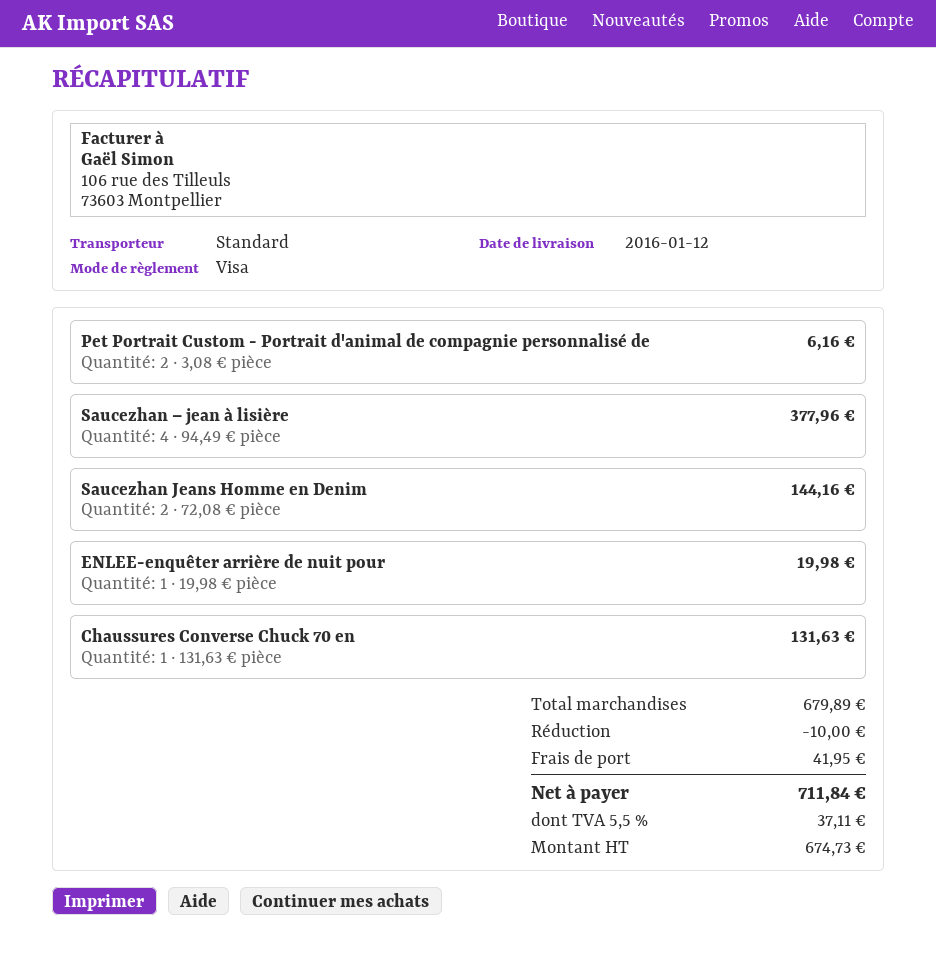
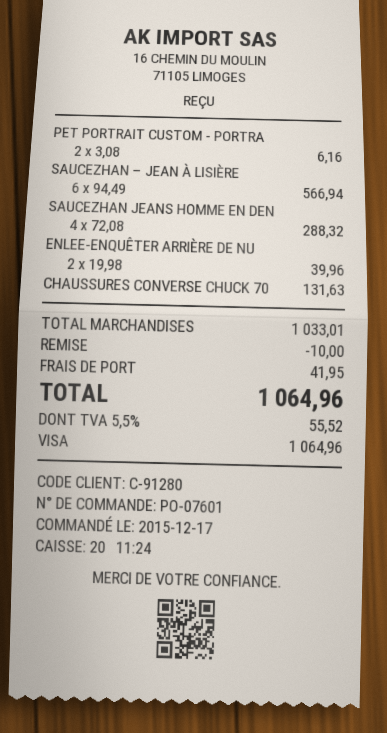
Saucezhan – jean à lisière: 4 x 94.49 = 377.96 -> 6 x 94.49 = 566.94
Saucezhan Jeans Homme en Denim: 2 x 72.08 = 144.16 -> 4 x 72.08 = 288.32
ENLEE-enquêter arrière de nuit pour: 1 x 19.98 = 19.98 -> 2 x 19.98 = 39.96
subtotal: 679.89 -> 1033.01
tax: 5.5% = 37.11 -> 5.5% = 55.52
total: 711.84 -> 1064.96

